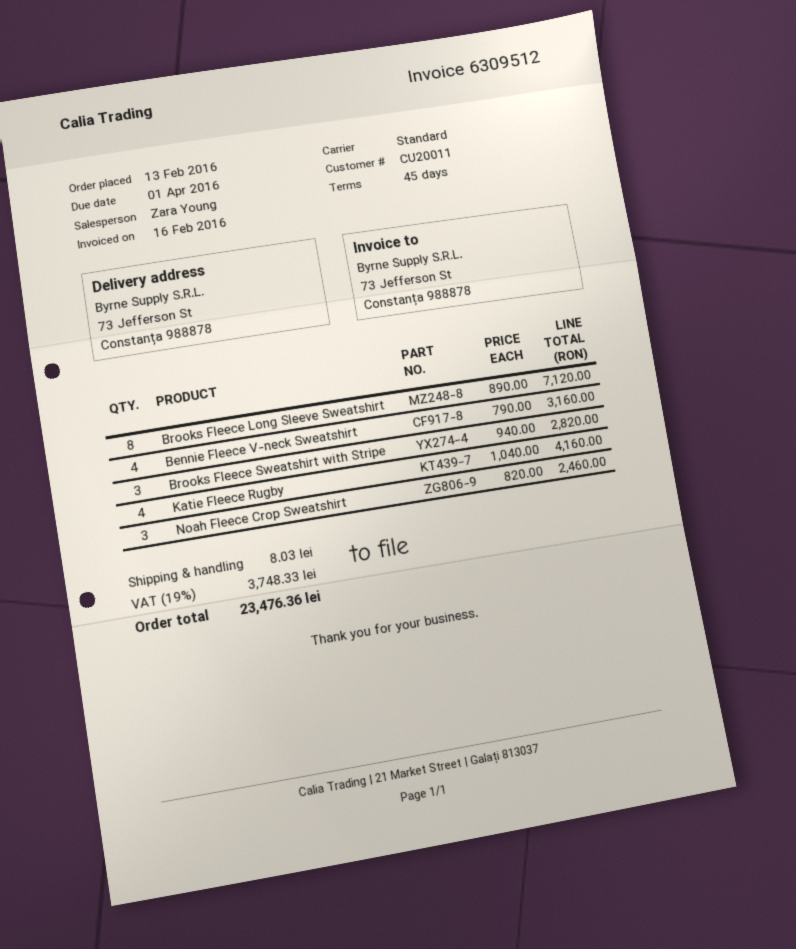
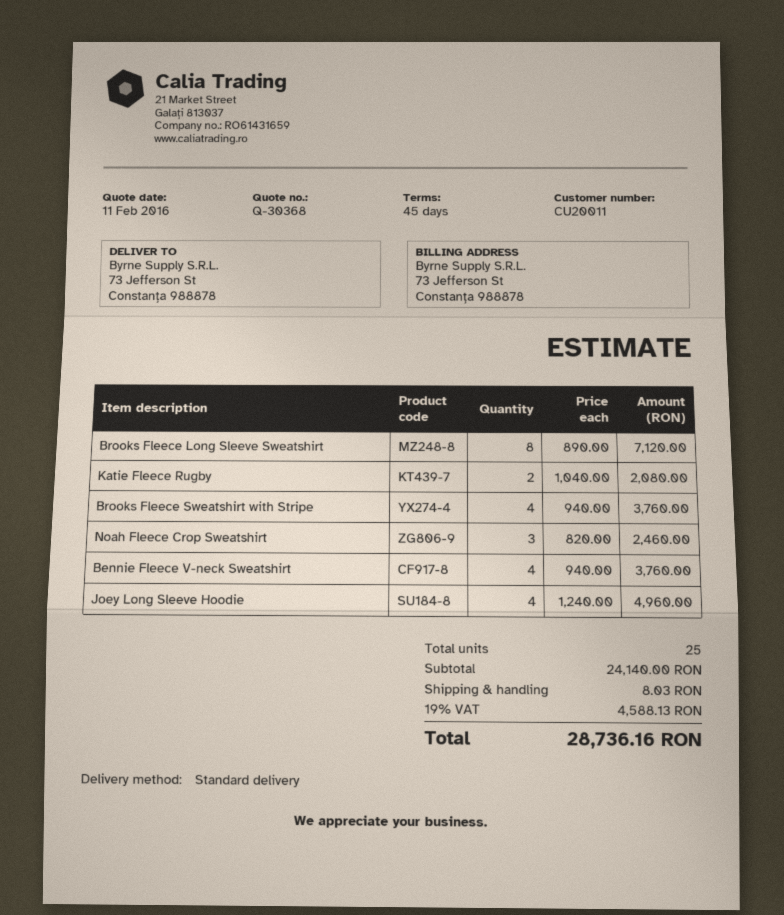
Bennie Fleece V-neck Sweatshirt: 4 x 790.00 = 3160.00 -> 4 x 940.00 = 3760.00
Brooks Fleece Sweatshirt with Stripe: 3 x 940.00 = 2820.00 -> 4 x 940.00 = 3760.00
Katie Fleece Rugby: 4 x 1040.00 = 4160.00 -> 2 x 1040.00 = 2080.00
Joey Long Sleeve Hoodie: none -> 4 x 1240.00 = 4960.00
tax: 19% = 3748.33 -> 19% = 4588.13
total: 23476.36 -> 28736.16

